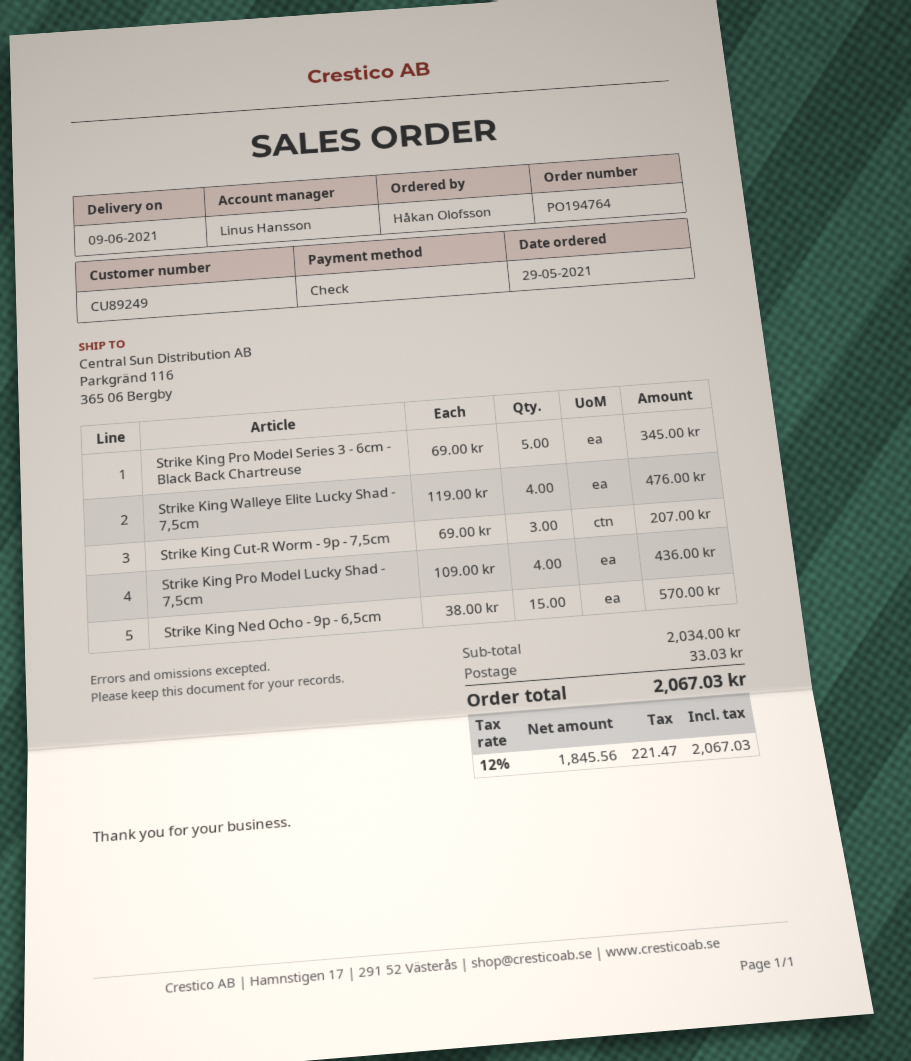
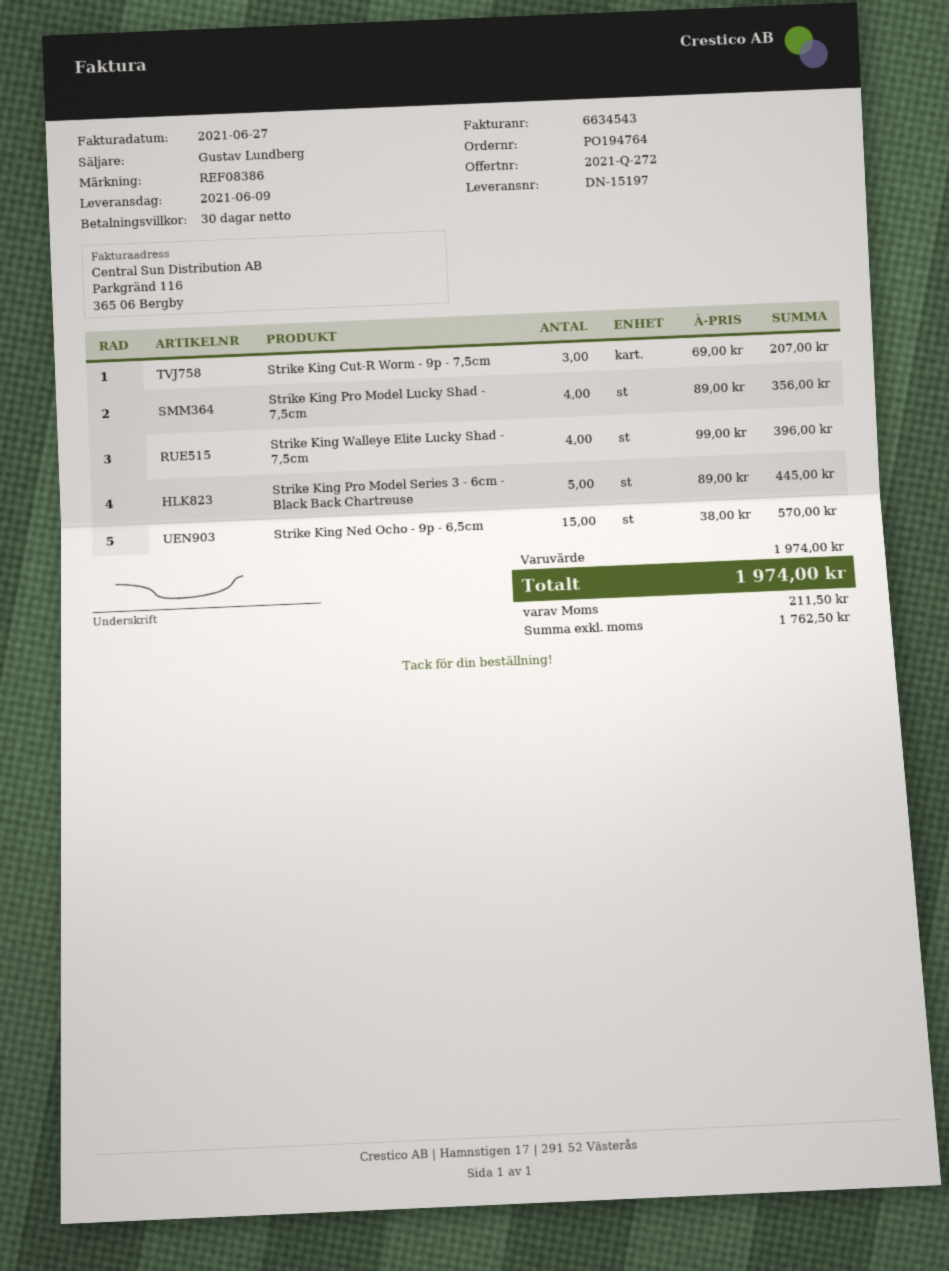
sales rep: Linus Hansson -> Gustav Lundberg
Strike King Pro Model Series 3 - 6cm - Black Back Chartreuse: 5 x 69.00 = 345.00 -> 5 x 89.00 = 445.00
Strike King Walleye Elite Lucky Shad - 7,5cm: 4 x 119.00 = 476.00 -> 4 x 99.00 = 396.00
Strike King Pro Model Lucky Shad - 7,5cm: 4 x 109.00 = 436.00 -> 4 x 89.00 = 356.00
subtotal: 2034.00 -> 1974.00
shipping: 33.03 -> none
net: 1845.56 -> 1762.50
tax: 221.47 -> 211.50
total: 2067.03 -> 1974.00

